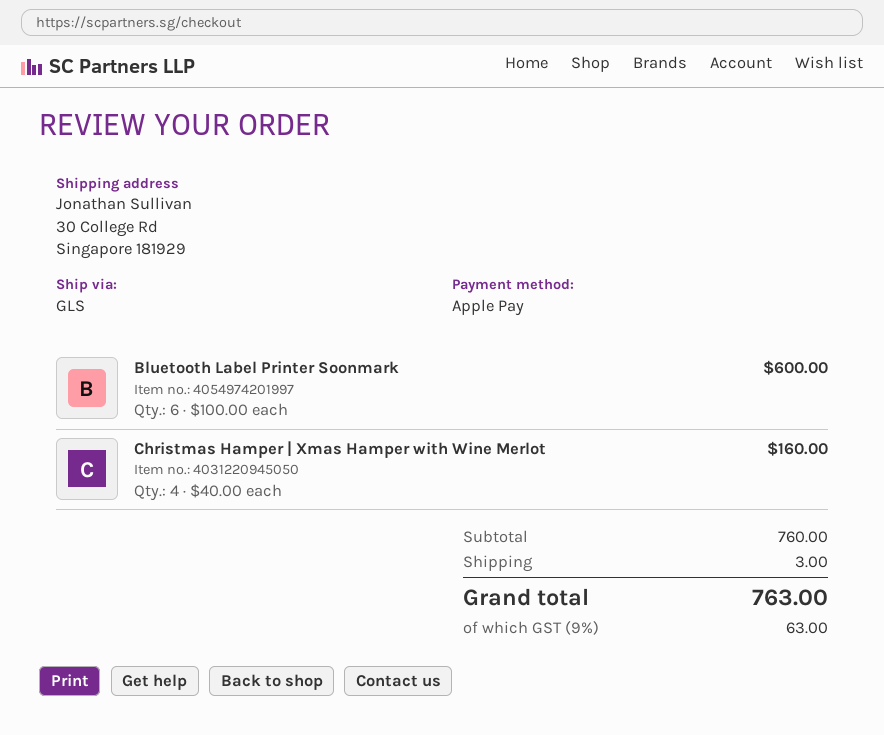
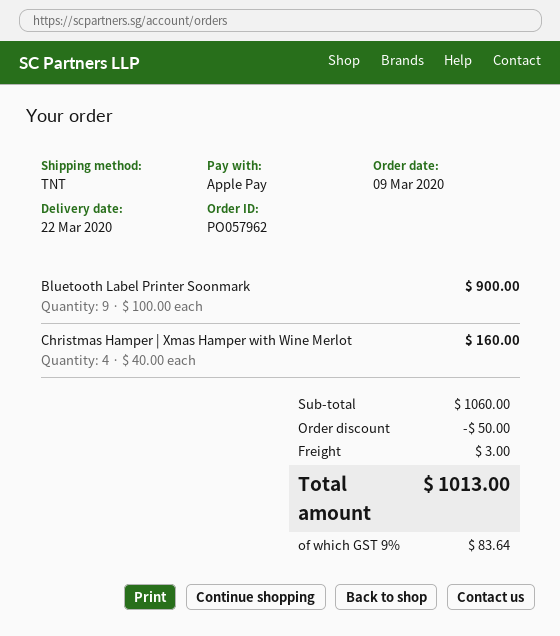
shipping method: GLS -> TNT
Bluetooth Label Printer Soonmark: 6 x 100.00 = 600.00 -> 9 x 100.00 = 900.00
subtotal: 760.00 -> 1060.00
discount: none -> 50.00
tax: 9% = 63.00 -> 9% = 83.64
total: 763.00 -> 1013.00

